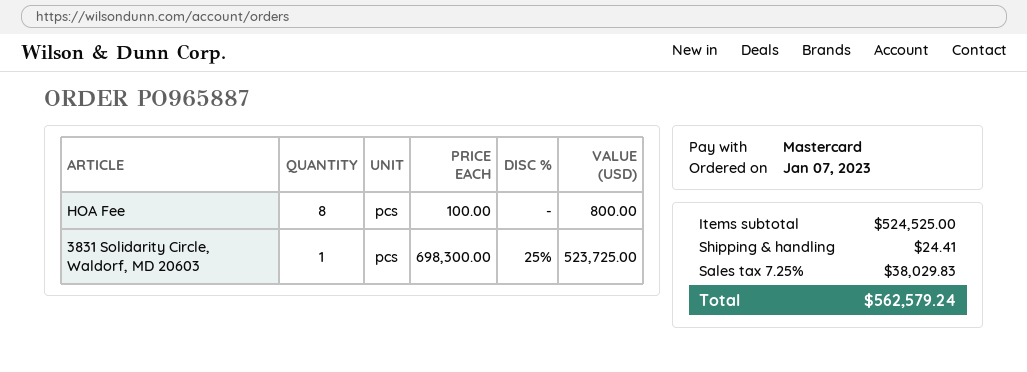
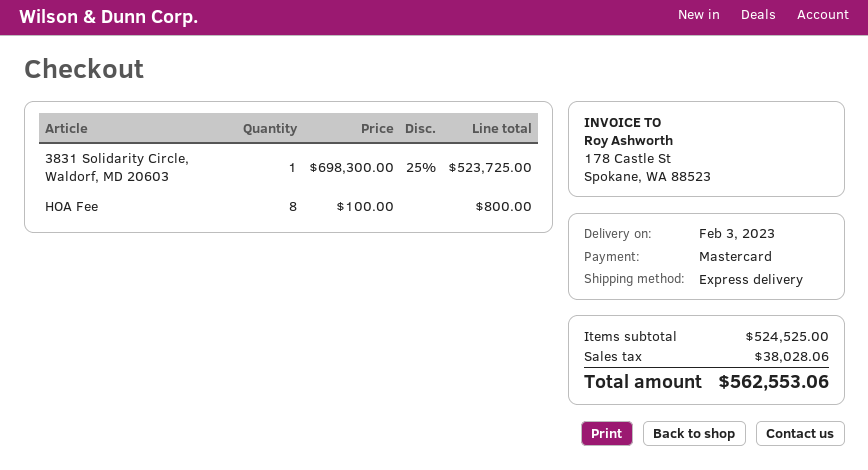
shipping: 24.41 -> none
tax: 38029.83 -> 38028.06
total: 562579.24 -> 562553.06

